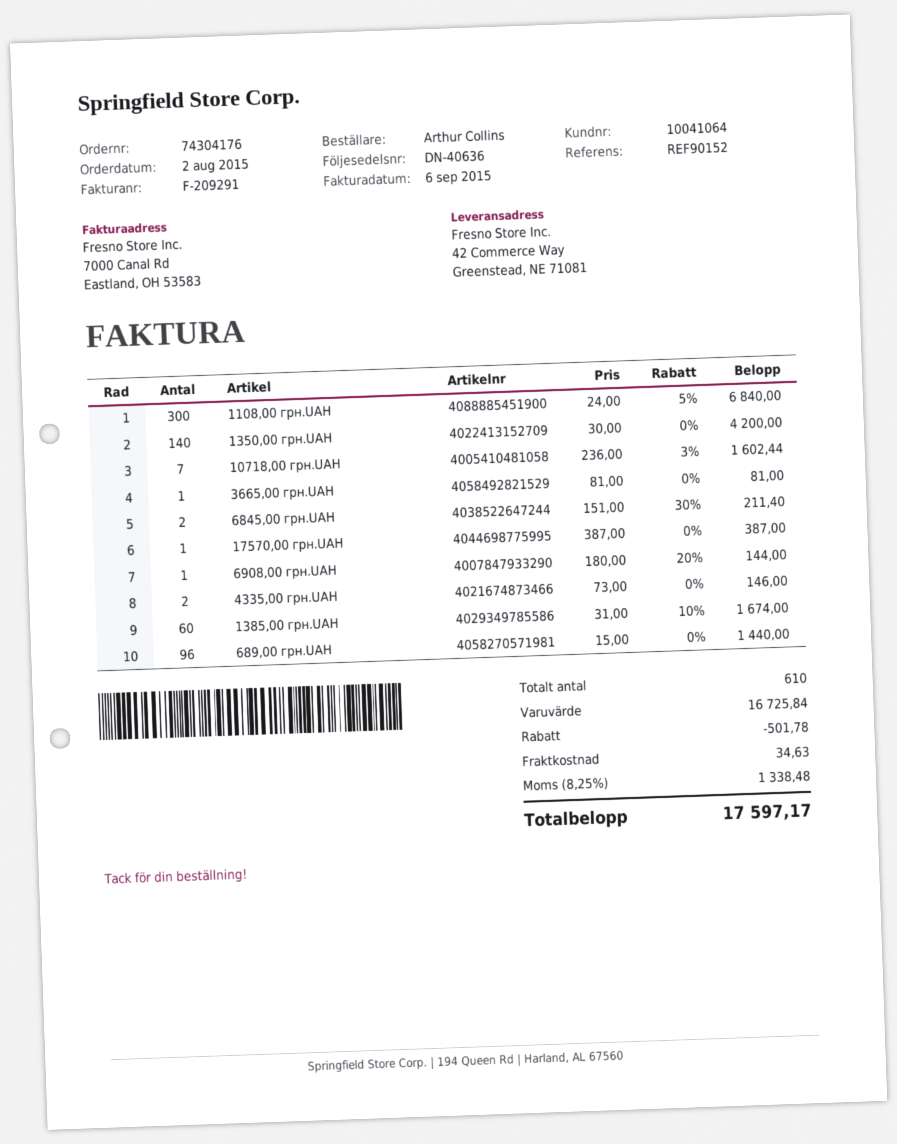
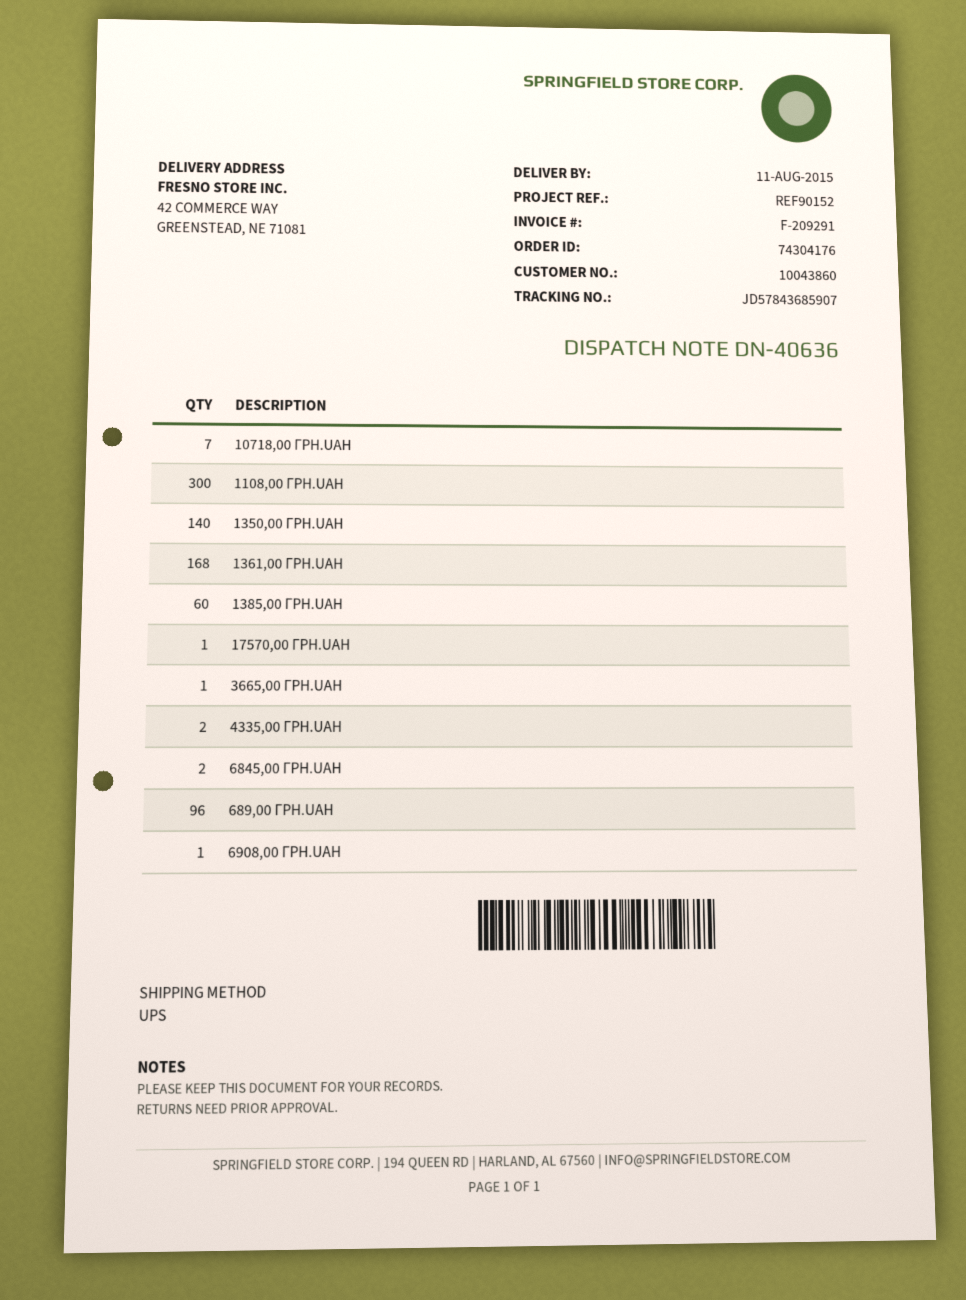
customer number: 10041064 -> 10043860
1361,00 ГРН.UAH: none -> 168

